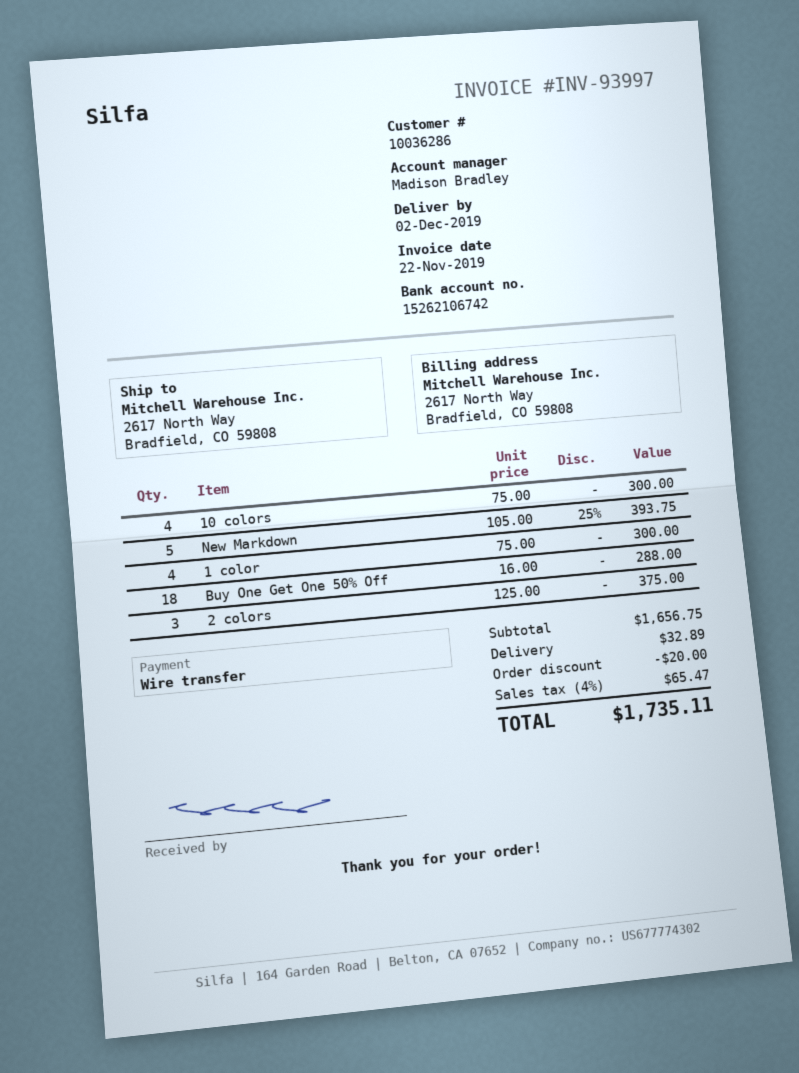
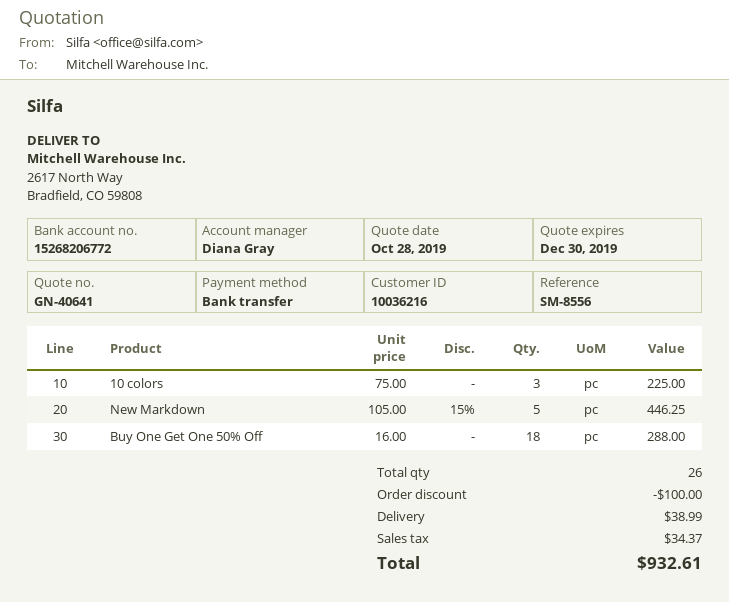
customer number: 10036286 -> 10036216
sales rep: Madison Bradley -> Diana Gray
bank account: 15262106742 -> 15268206772
10 colors: 4 x 75.00 = 300.00 -> 3 x 75.00 = 225.00
New Markdown: 5 x 105.00 - 25% = 393.75 -> 5 x 105.00 - 15% = 446.25
1 color: 4 x 75.00 = 300.00 -> none
2 colors: 3 x 125.00 = 375.00 -> none
discount: 20.00 -> 100.00
shipping: 32.89 -> 38.99
tax: 65.47 -> 34.37
total: 1735.11 -> 932.61

